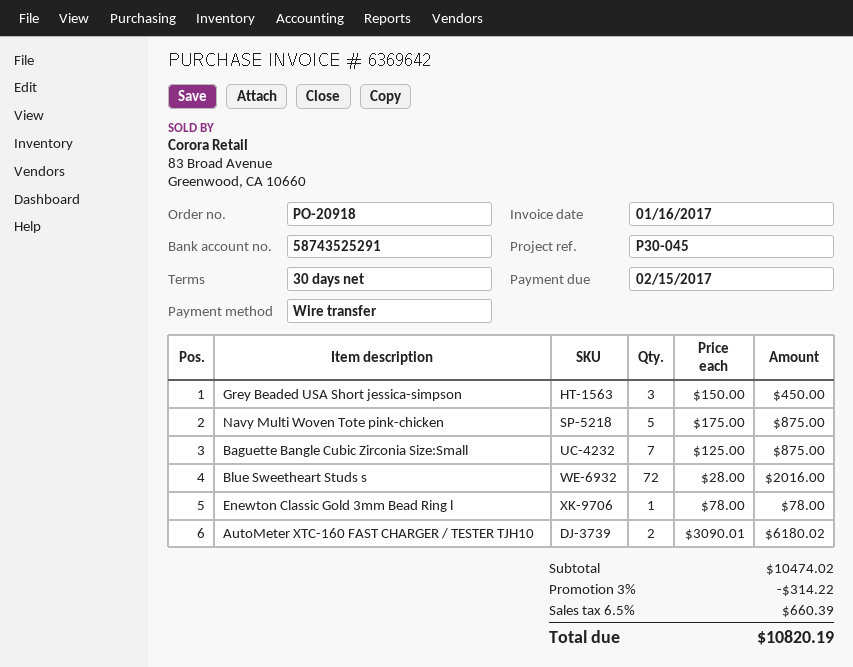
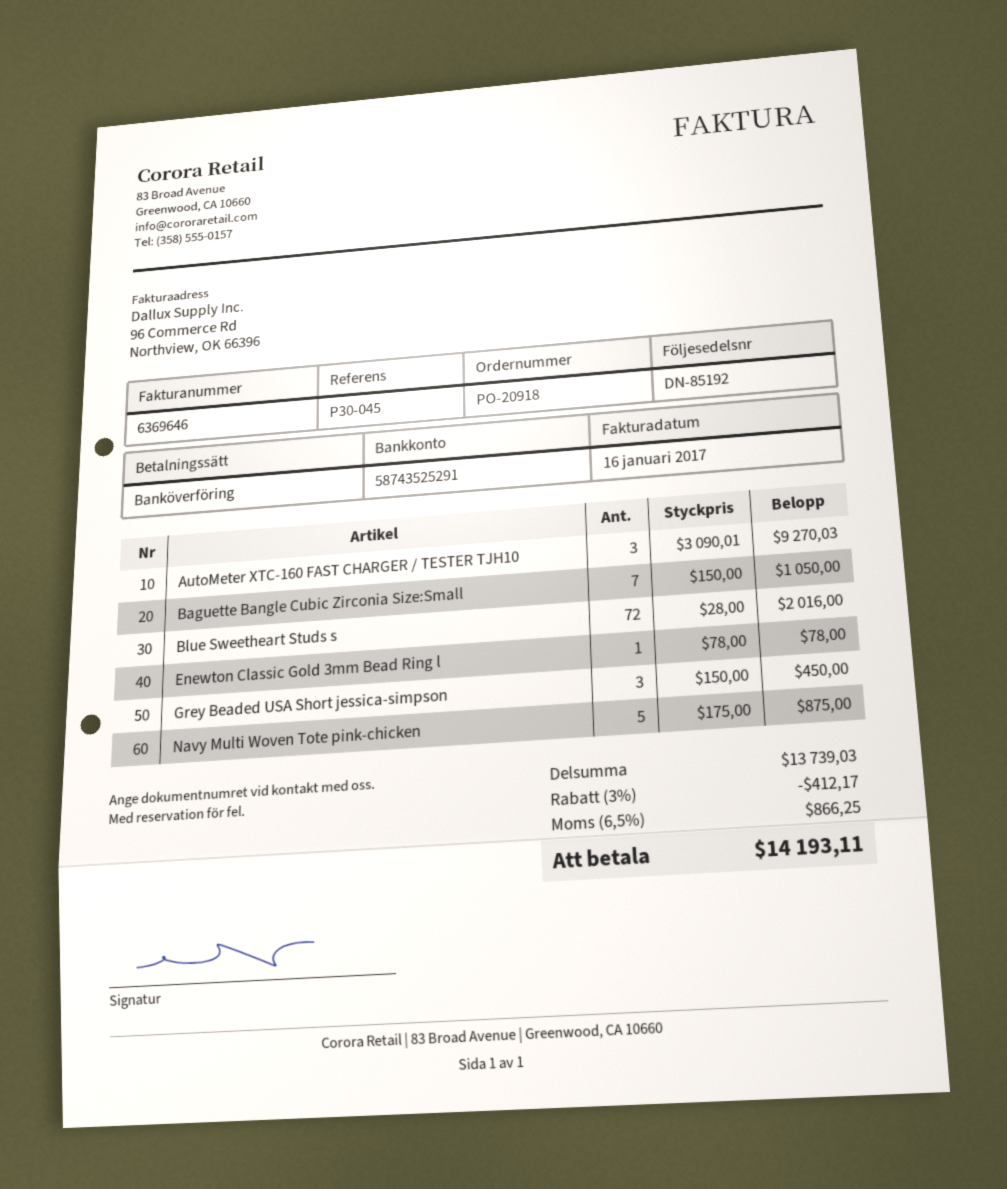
invoice number: 6369642 -> 6369646
Baguette Bangle Cubic Zirconia Size:Small: 7 x 125.00 = 875.00 -> 7 x 150.00 = 1050.00
AutoMeter XTC-160 FAST CHARGER / TESTER TJH10: 2 x 3090.01 = 6180.02 -> 3 x 3090.01 = 9270.03
subtotal: 10474.02 -> 13739.03
discount: 3% = 314.22 -> 3% = 412.17
tax: 6.5% = 660.39 -> 6.5% = 866.25
total: 10820.19 -> 14193.11

